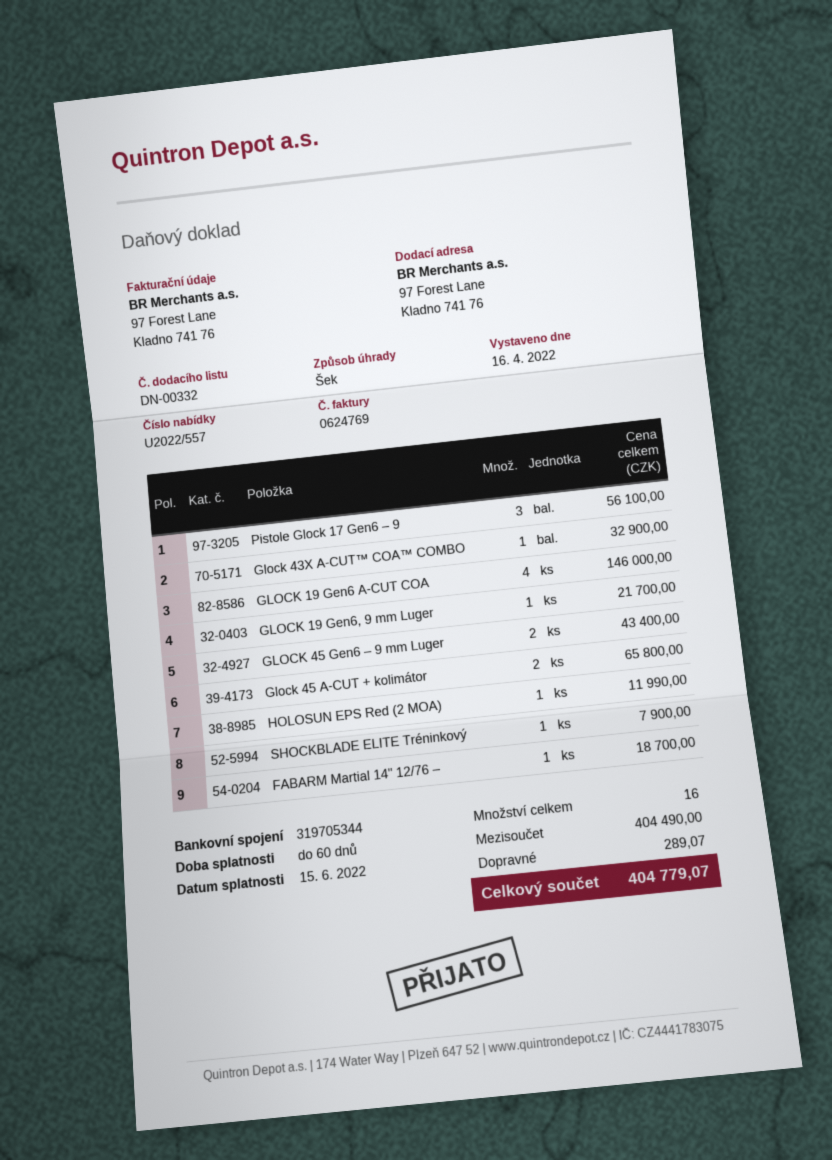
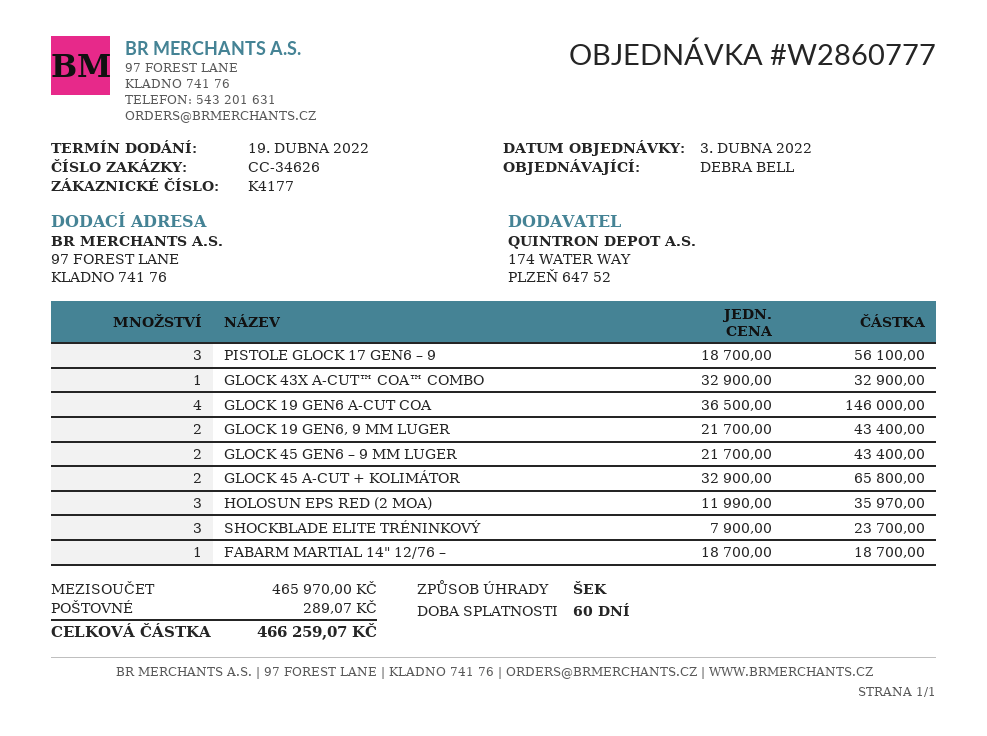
GLOCK 19 Gen6, 9 mm Luger: 1 for 21700.00 -> 2 for 43400.00
HOLOSUN EPS Red (2 MOA): 1 for 11990.00 -> 3 for 35970.00
SHOCKBLADE ELITE Tréninkový: 1 for 7900.00 -> 3 for 23700.00
subtotal: 404490.00 -> 465970.00
total: 404779.07 -> 466259.07

